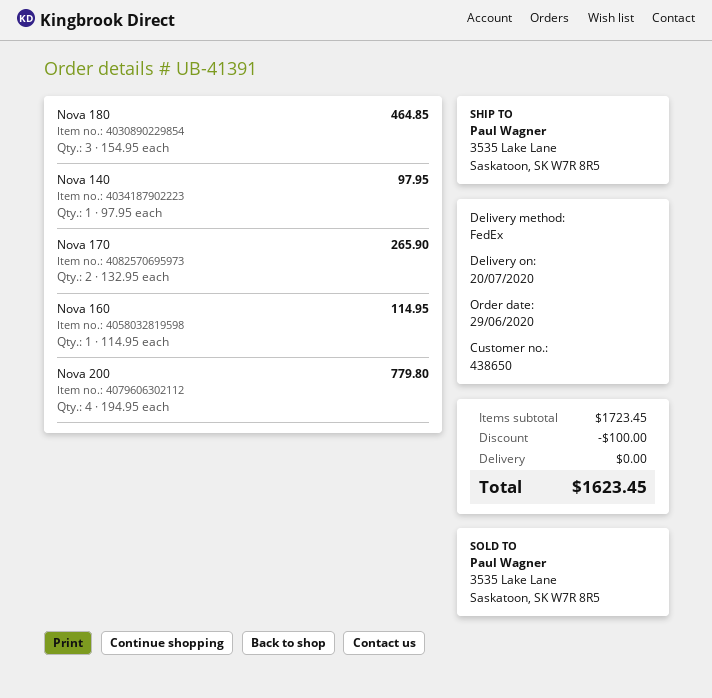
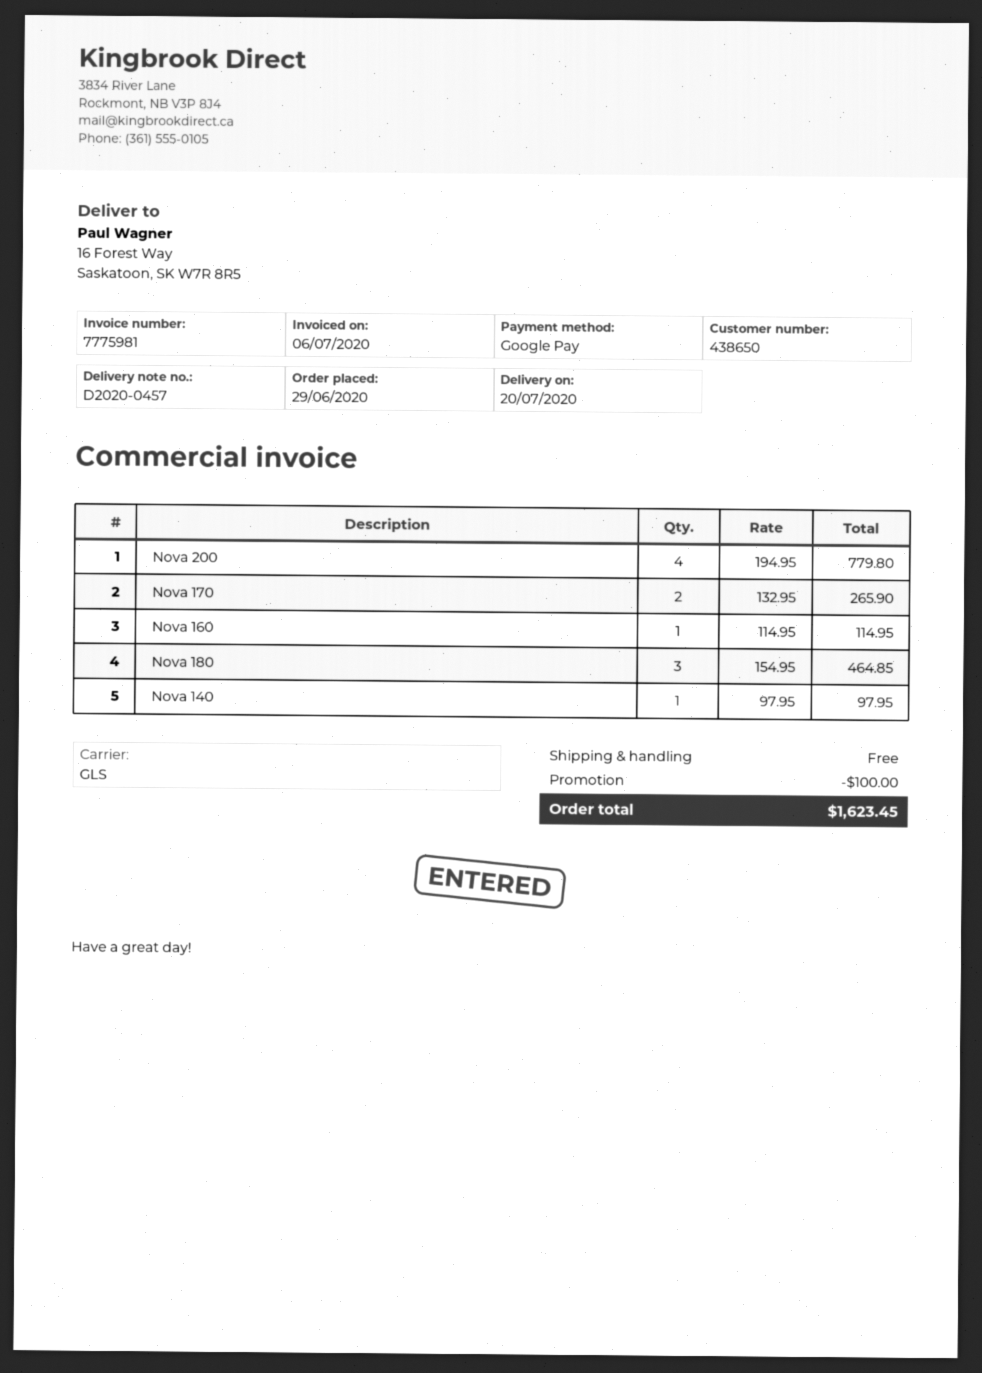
shipping method: FedEx -> GLS
ship to: 3535 Lake Lane, Saskatoon, SK W7R 8R5 -> 16 Forest Way, Saskatoon, SK W7R 8R5

